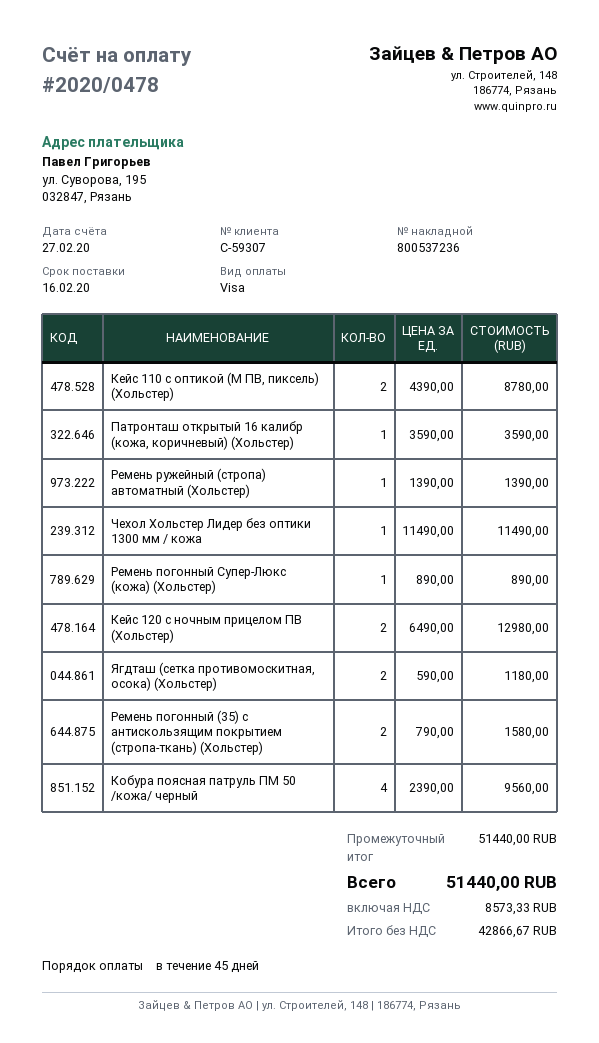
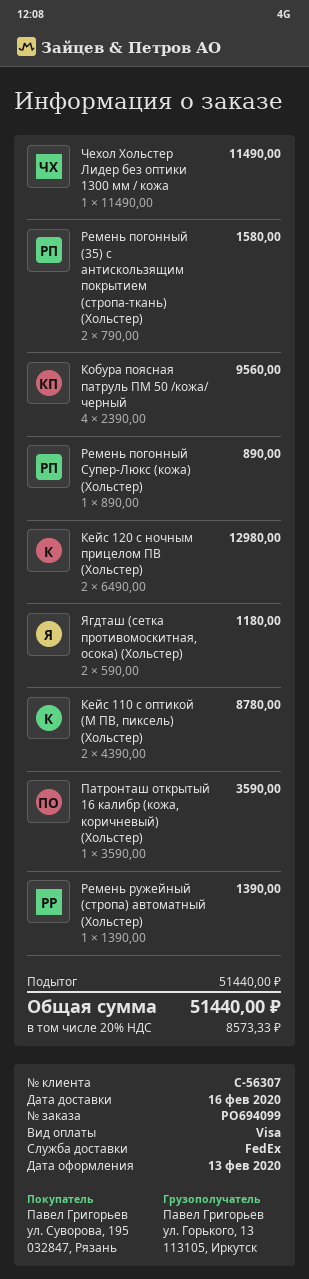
customer number: C-59307 -> C-56307

